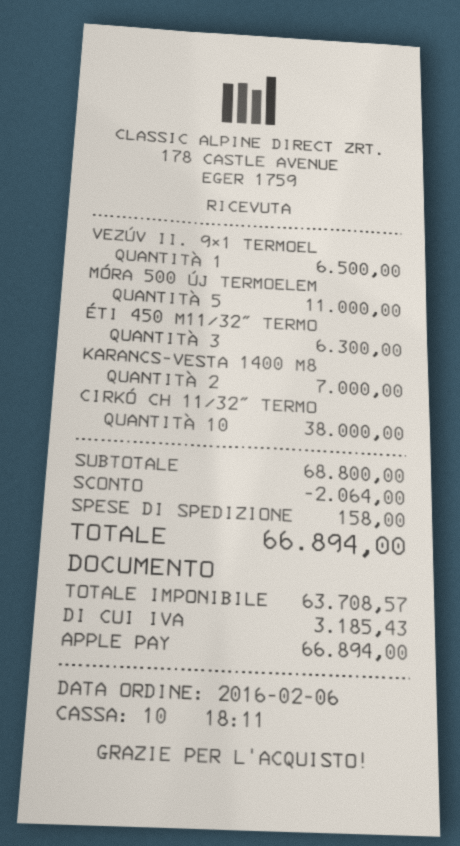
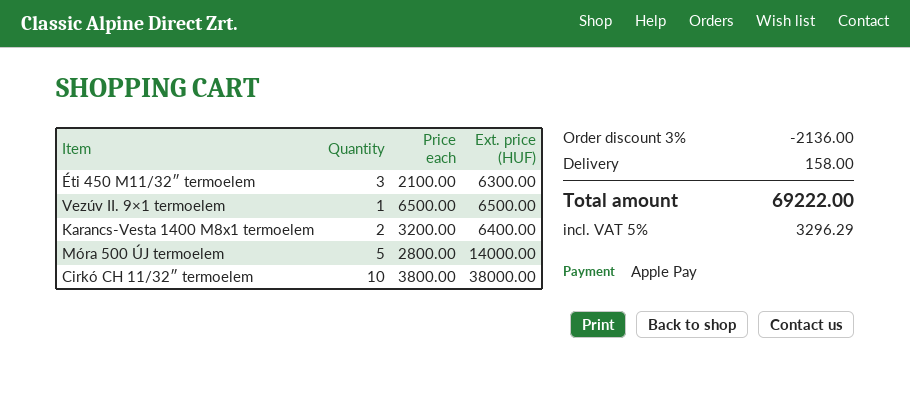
MÓRA 500 ÚJ TERMOELEM: 5 for 11000.00 -> 5 for 14000.00
KARANCS-VESTA 1400 M8: 2 for 7000.00 -> 2 for 6400.00
discount: 2064.00 -> 2136.00
tax: 3185.43 -> 3296.29
total: 66894.00 -> 69222.00

